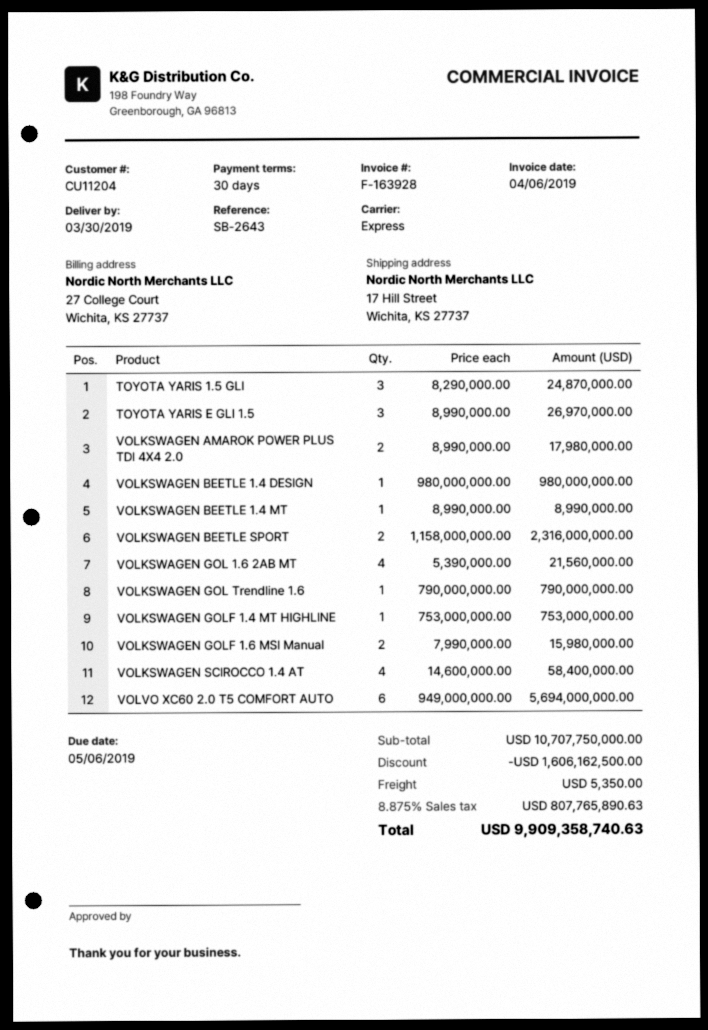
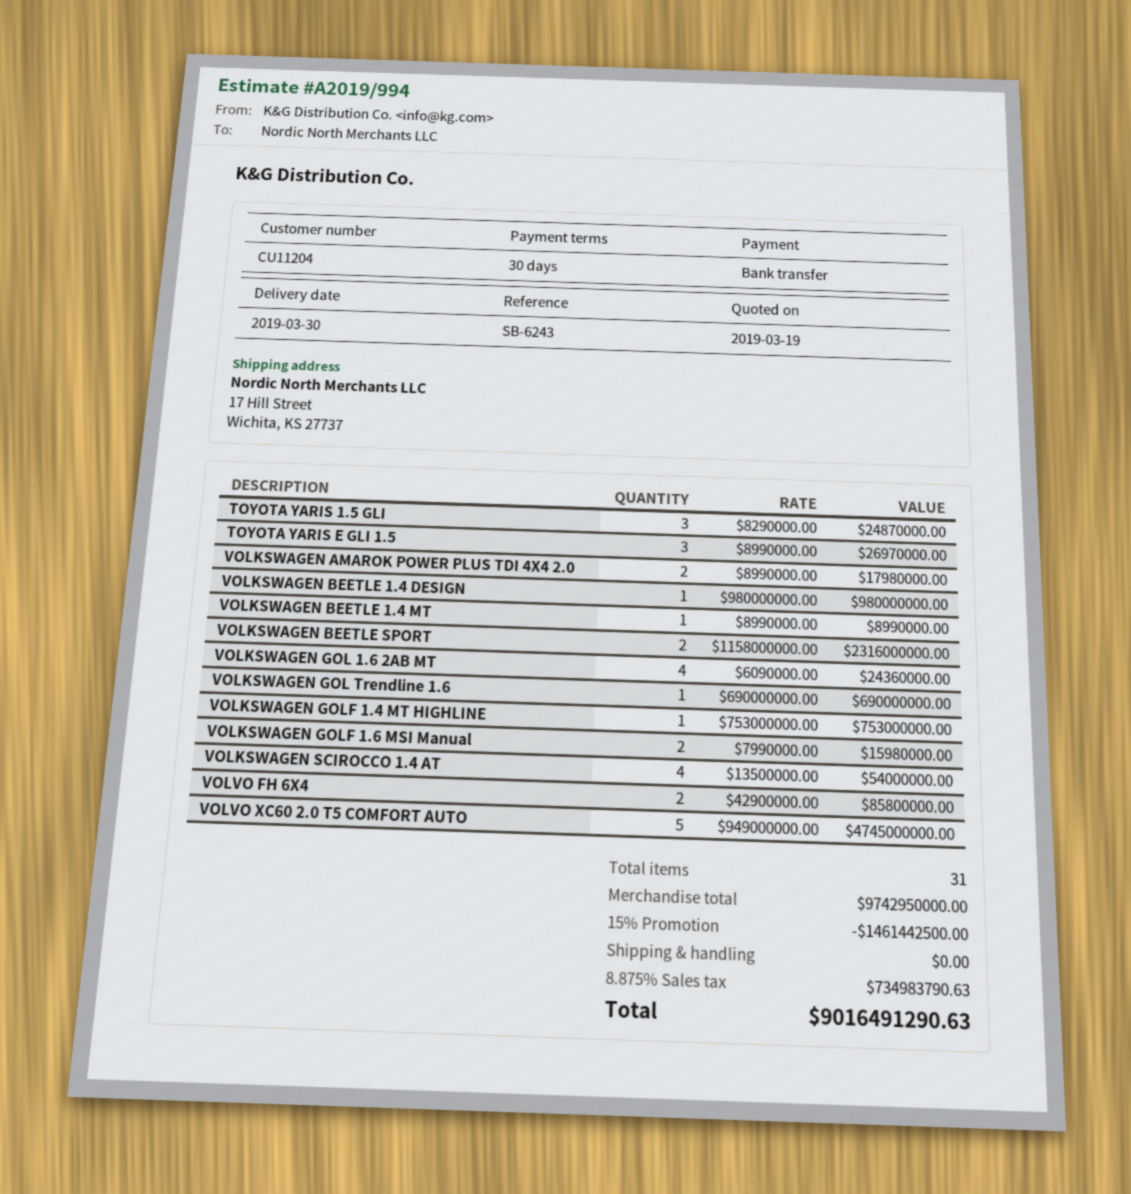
reference: SB-2643 -> SB-6243
VOLKSWAGEN GOL 1.6 2AB MT: 4 x 5390000.00 = 21560000.00 -> 4 x 6090000.00 = 24360000.00
VOLKSWAGEN GOL Trendline 1.6: 1 x 790000000.00 = 790000000.00 -> 1 x 690000000.00 = 690000000.00
VOLKSWAGEN SCIROCCO 1.4 AT: 4 x 14600000.00 = 58400000.00 -> 4 x 13500000.00 = 54000000.00
VOLVO XC60 2.0 T5 COMFORT AUTO: 6 x 949000000.00 = 5694000000.00 -> 5 x 949000000.00 = 4745000000.00
VOLVO FH 6X4: none -> 2 x 42900000.00 = 85800000.00
subtotal: 10707750000.00 -> 9742950000.00
discount: 1606162500.00 -> 1461442500.00
shipping: 5350.00 -> 0.00
tax: 8.875% = 807765890.63 -> 8.875% = 734983790.63
total: 9909358740.63 -> 9016491290.63

